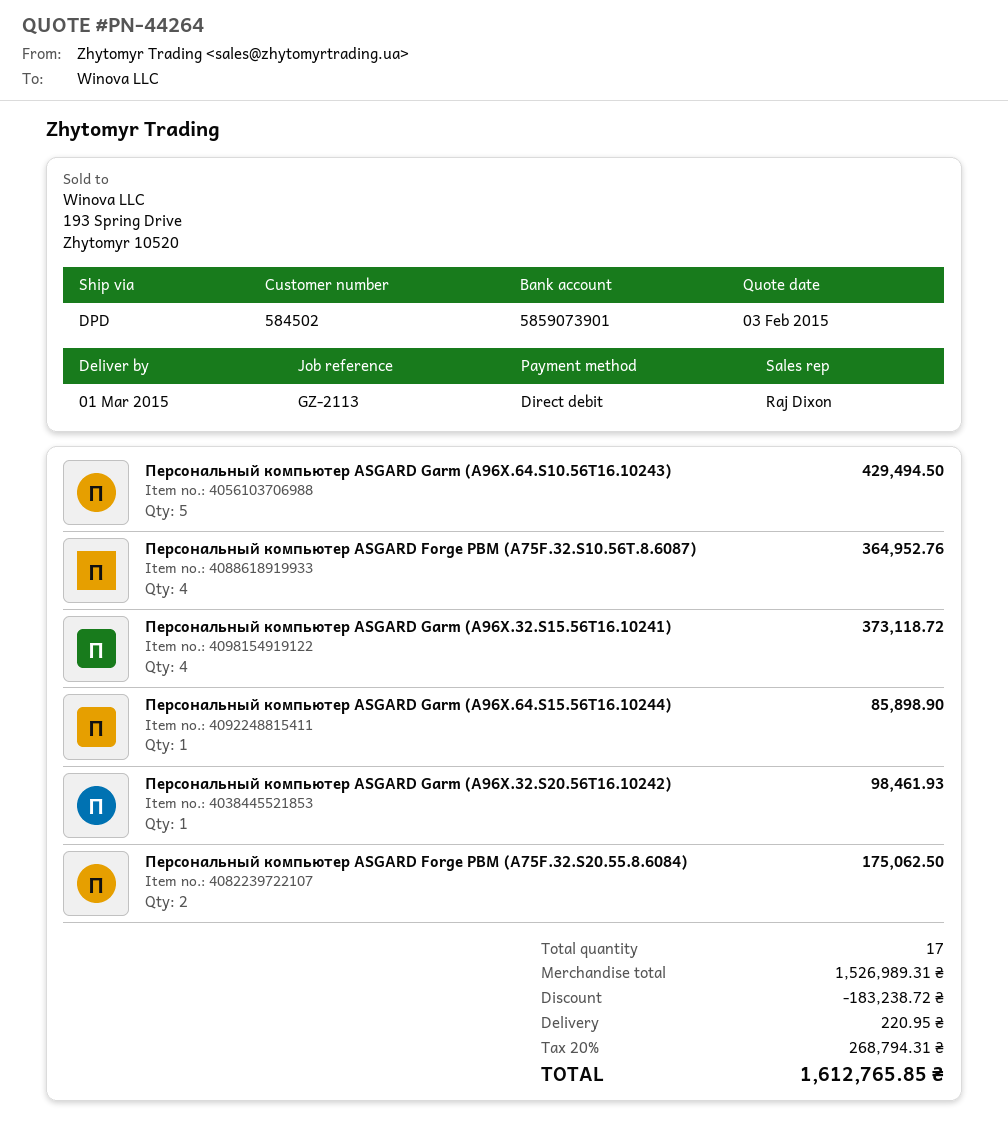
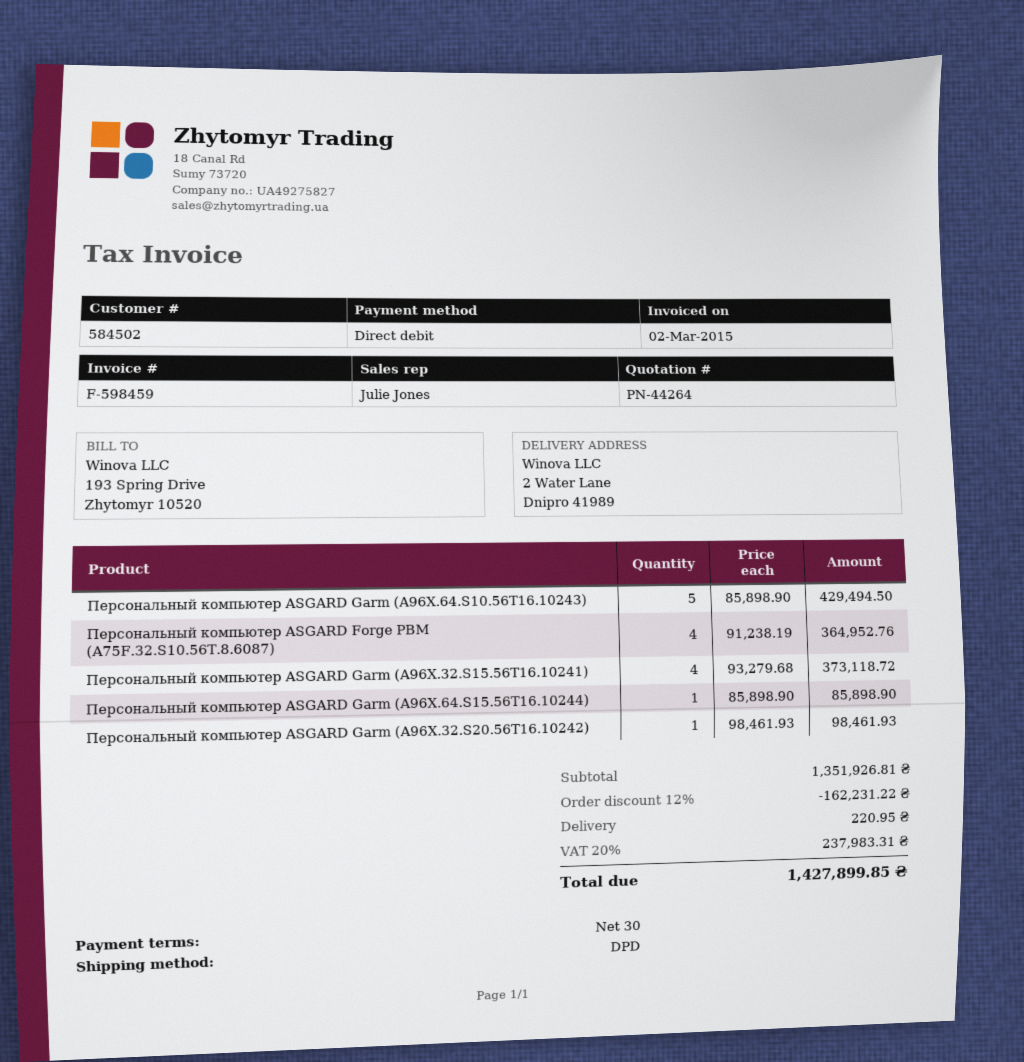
sales rep: Raj Dixon -> Julie Jones
Персональный компьютер ASGARD Forge PBM (A75F.32.S20.55.8.6084): 2 for 175062.50 -> none
subtotal: 1526989.31 -> 1351926.81
discount: 183238.72 -> 162231.22
tax: 20% = 268794.31 -> 20% = 237983.31
total: 1612765.85 -> 1427899.85

